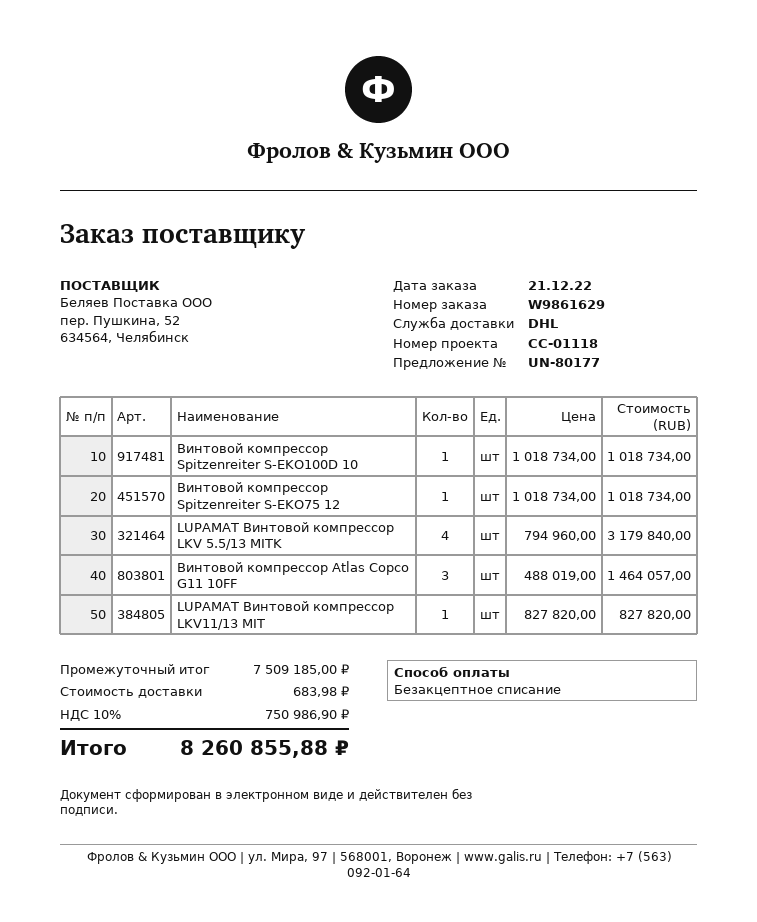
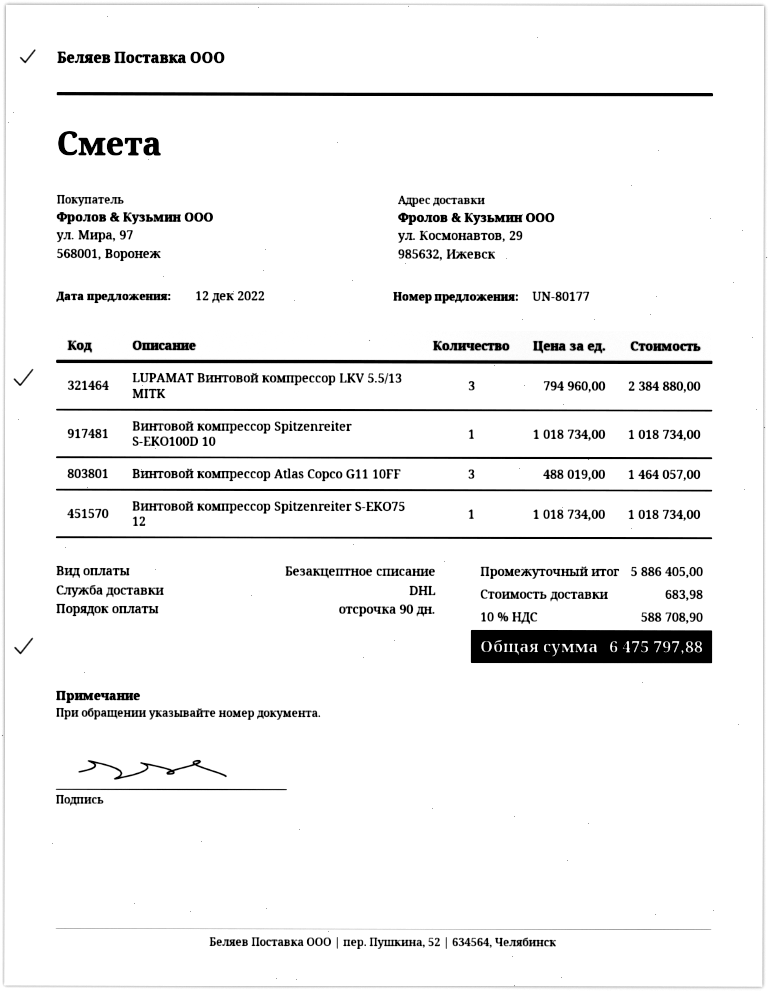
LUPAMAT Винтовой компрессор LKV 5.5/13 MITK: 4 x 794960.00 = 3179840.00 -> 3 x 794960.00 = 2384880.00
LUPAMAT Винтовой компрессор LKV11/13 MIT: 1 x 827820.00 = 827820.00 -> none
subtotal: 7509185.00 -> 5886405.00
tax: 10% = 750986.90 -> 10% = 588708.90
total: 8260855.88 -> 6475797.88

